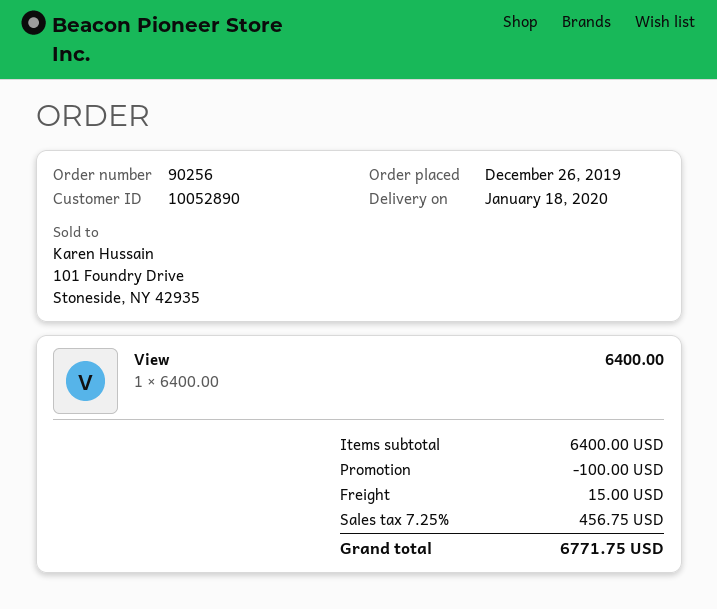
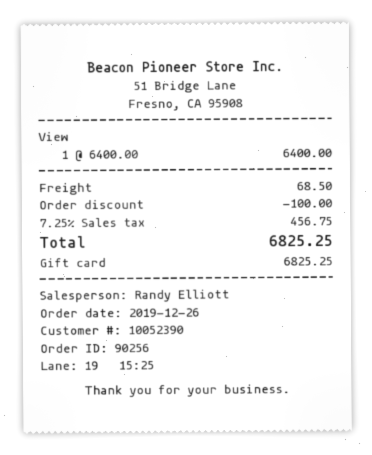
customer number: 10052890 -> 10052390
shipping: 15.00 -> 68.50
total: 6771.75 -> 6825.25

